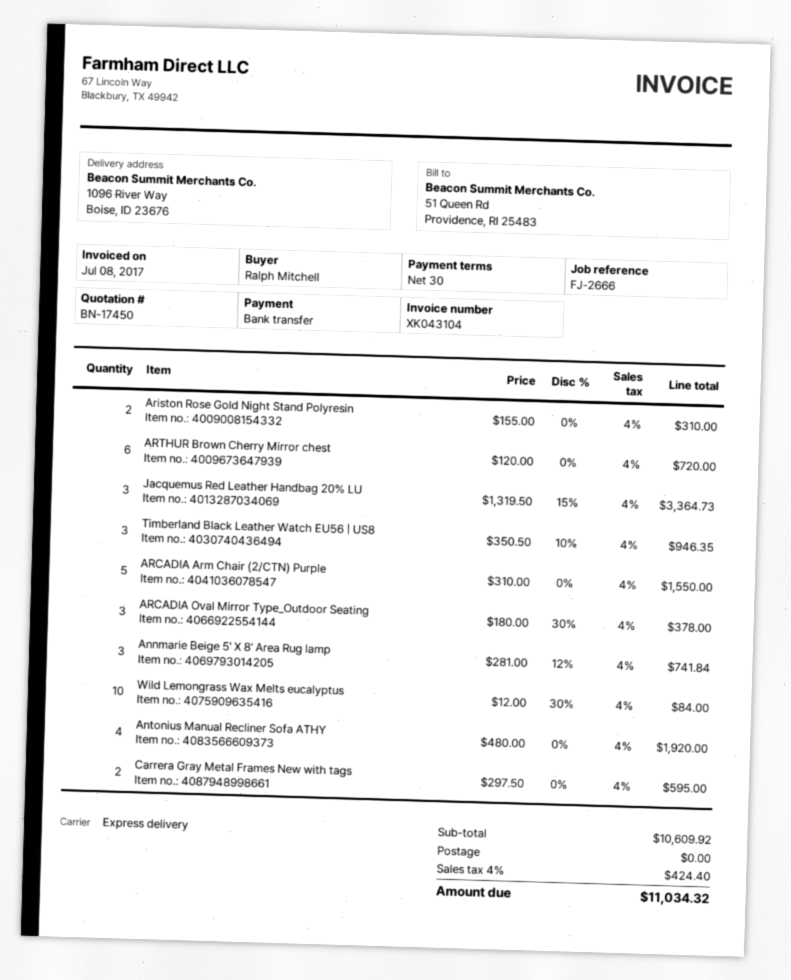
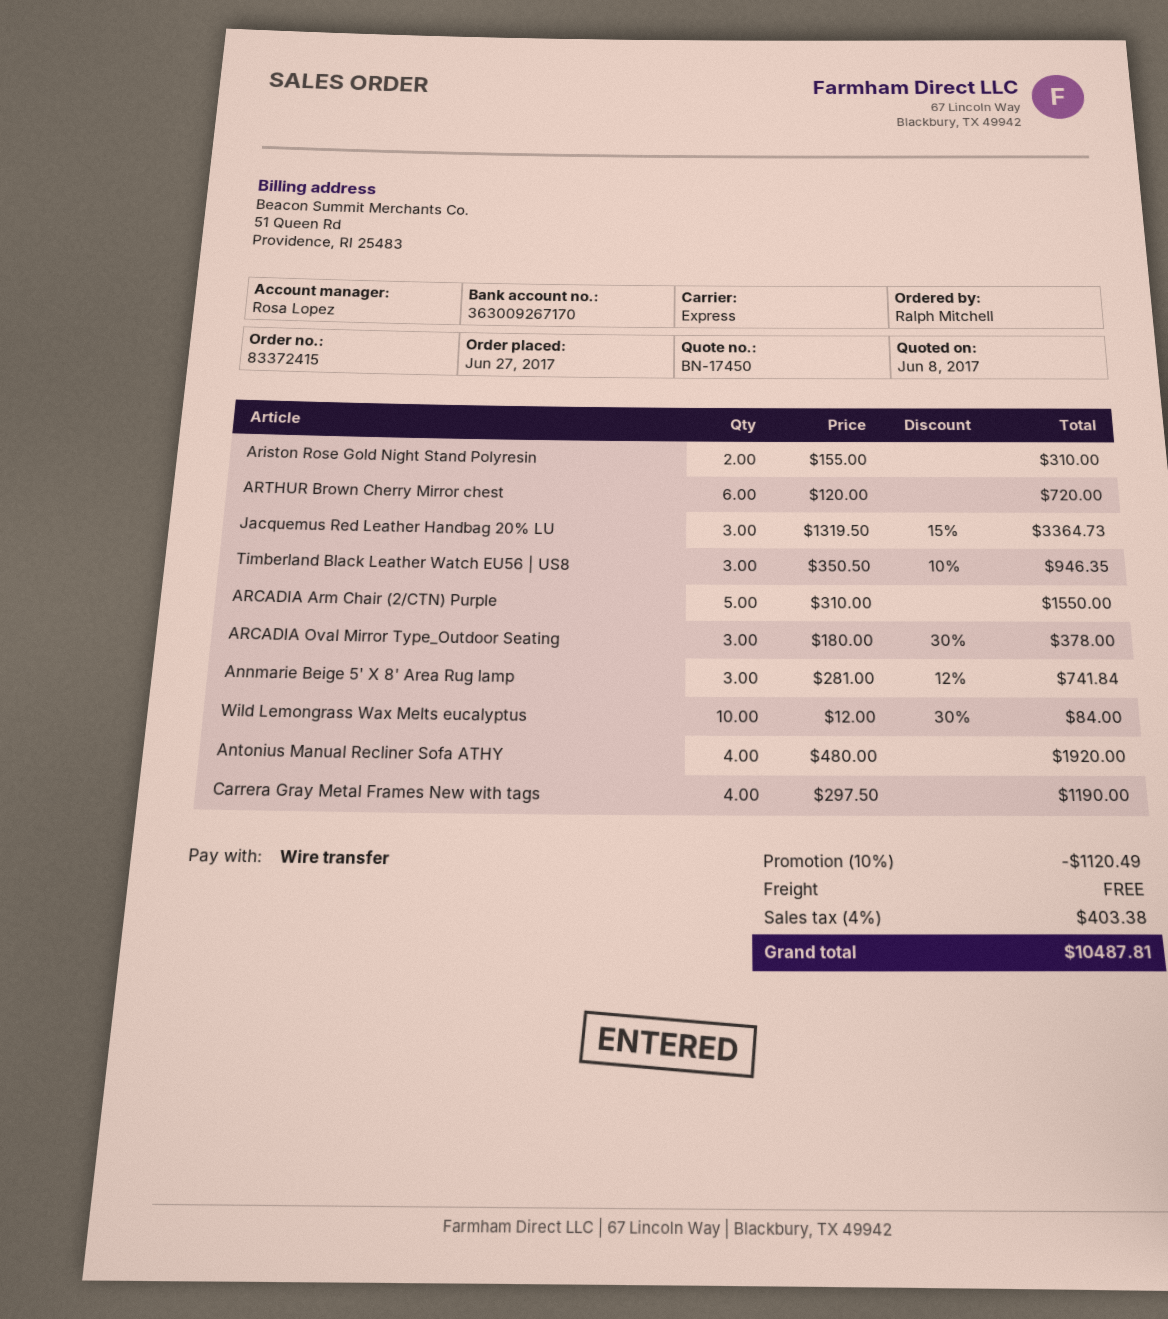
Carrera Gray Metal Frames New with tags: 2 x 297.50 = 595.00 -> 4 x 297.50 = 1190.00
discount: none -> 10% = 1120.49
tax: 4% = 424.40 -> 4% = 403.38
total: 11034.32 -> 10487.81

